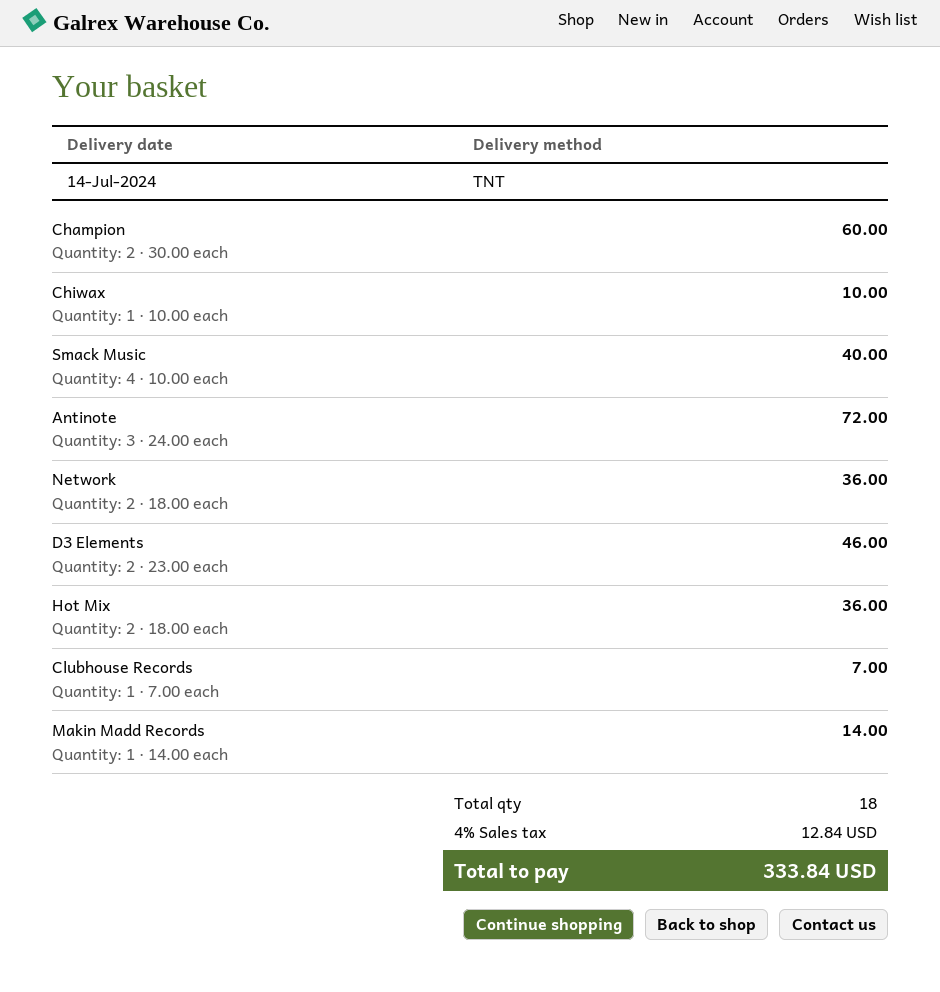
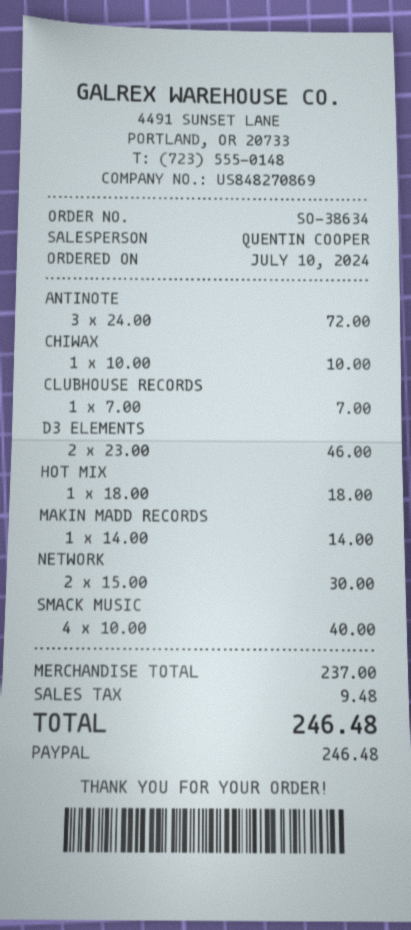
Champion: 2 x 30.00 = 60.00 -> none
Network: 2 x 18.00 = 36.00 -> 2 x 15.00 = 30.00
Hot Mix: 2 x 18.00 = 36.00 -> 1 x 18.00 = 18.00
tax: 12.84 -> 9.48
total: 333.84 -> 246.48

